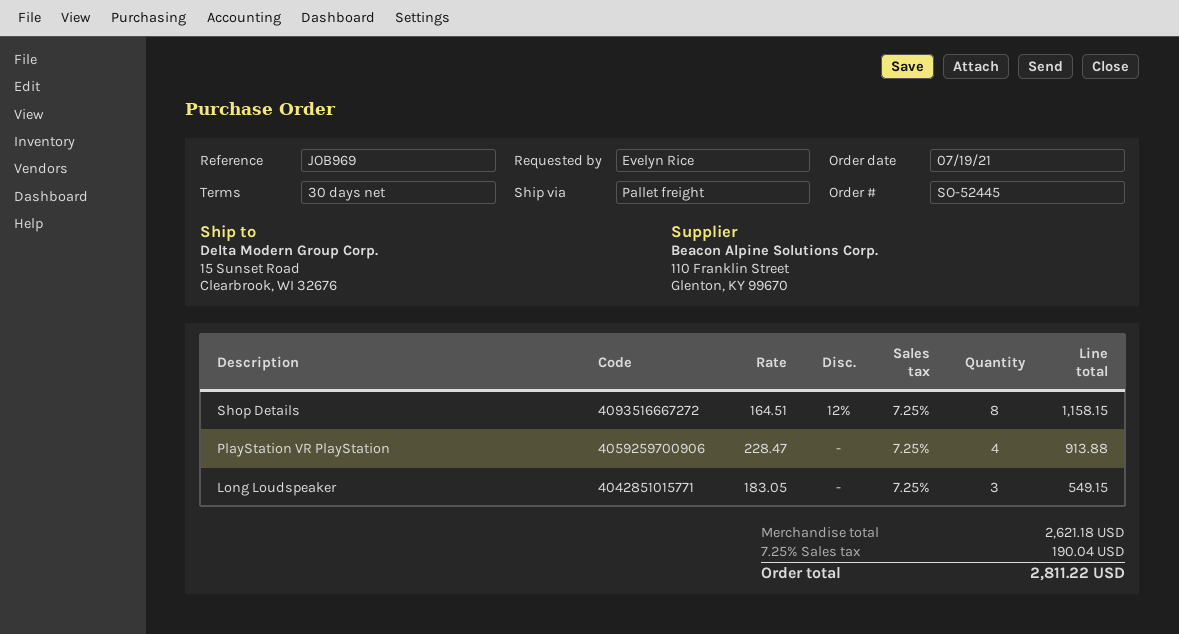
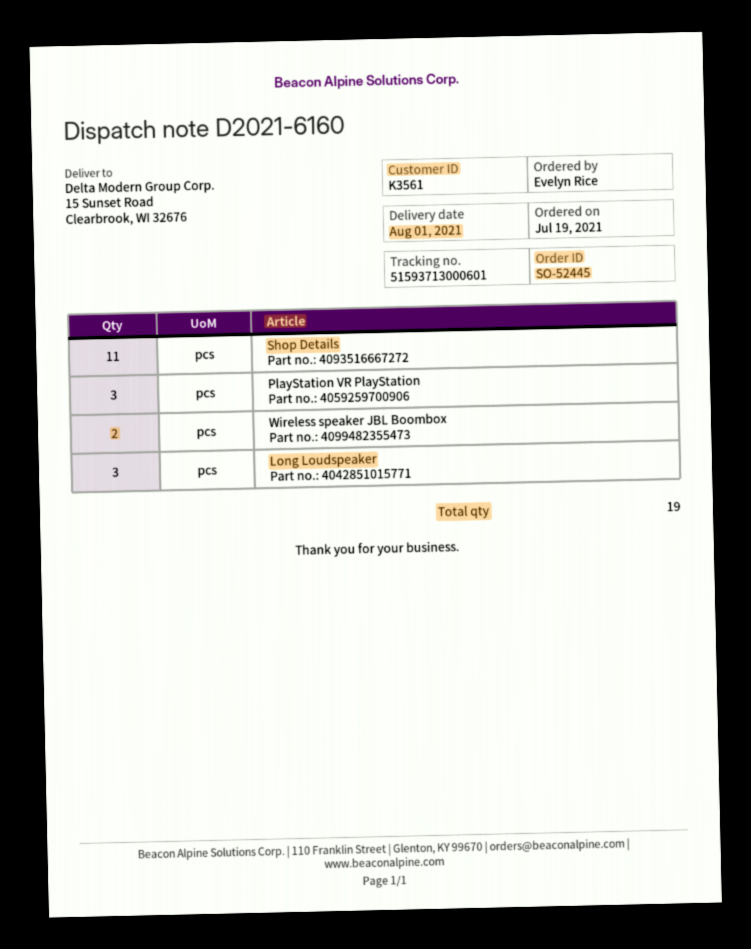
Shop Details: 8 -> 11
PlayStation VR PlayStation: 4 -> 3
Wireless speaker JBL Boombox: none -> 2

